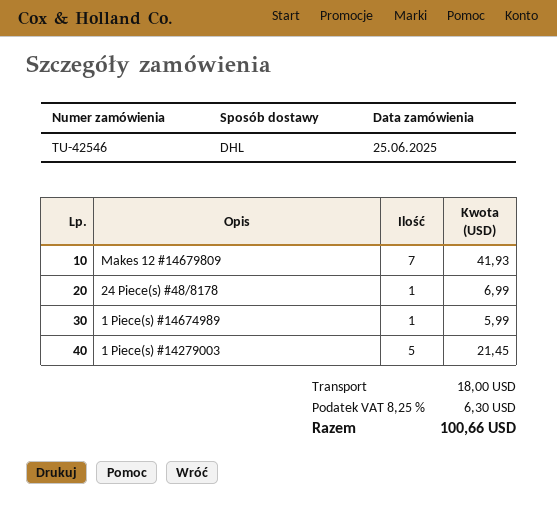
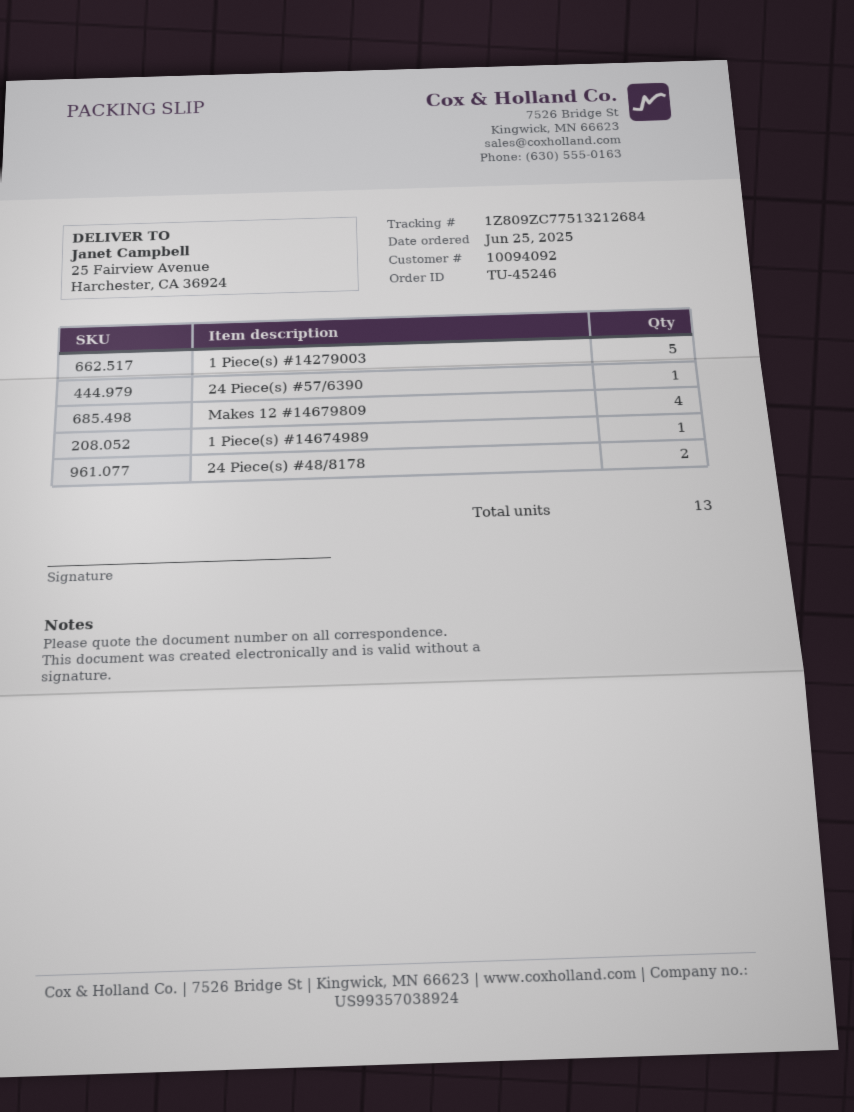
order number: TU-42546 -> TU-45246
Makes 12 #14679809: 7 -> 4
24 Piece(s) #48/8178: 1 -> 2
24 Piece(s) #57/6390: none -> 1

